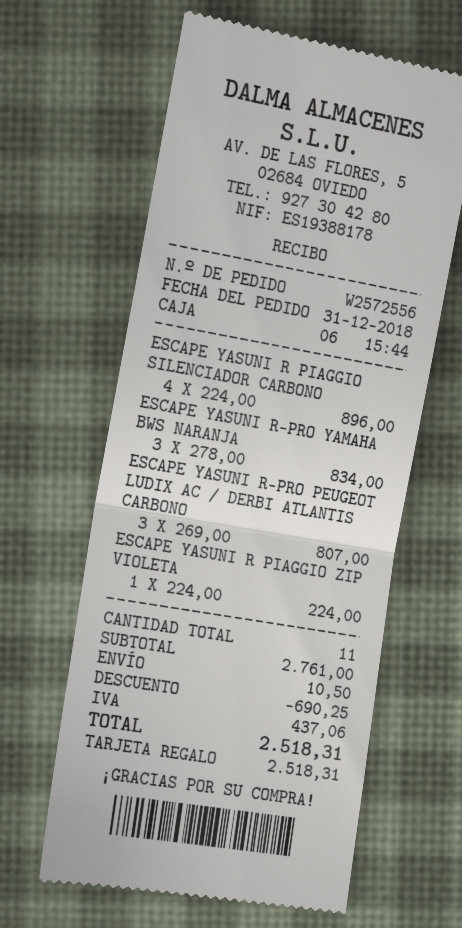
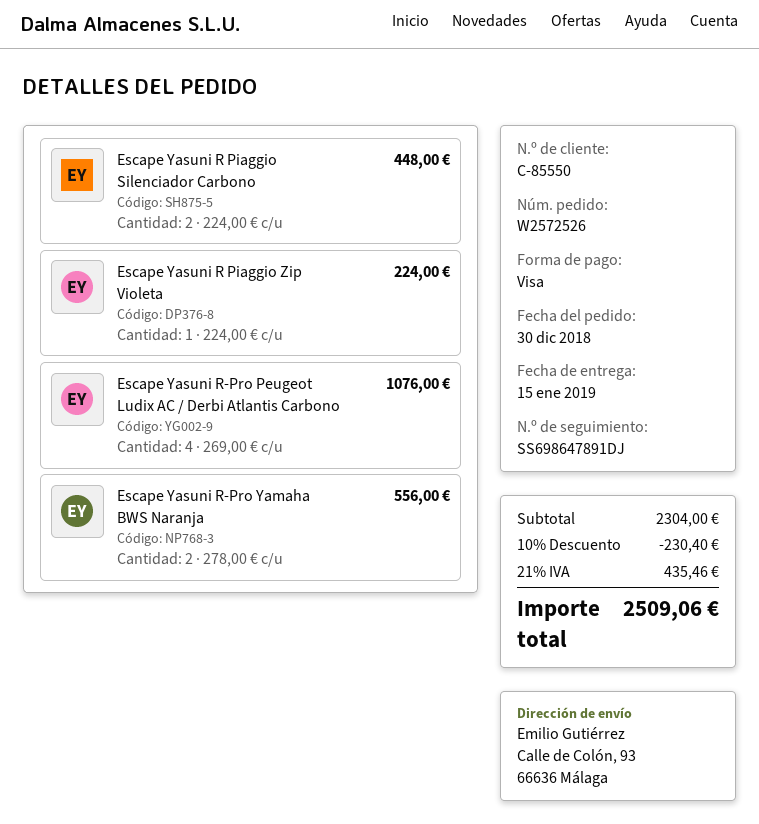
order number: W2572556 -> W2572526
order date: 2018-12-31 -> 2018-12-30
payment method: gift card -> Visa
ESCAPE YASUNI R PIAGGIO SILENCIADOR CARBONO: 4 x 224.00 = 896.00 -> 2 x 224.00 = 448.00
ESCAPE YASUNI R-PRO YAMAHA BWS NARANJA: 3 x 278.00 = 834.00 -> 2 x 278.00 = 556.00
ESCAPE YASUNI R-PRO PEUGEOT LUDIX AC / DERBI ATLANTIS CARBONO: 3 x 269.00 = 807.00 -> 4 x 269.00 = 1076.00
subtotal: 2761.00 -> 2304.00
discount: 690.25 -> 230.40
shipping: 10.50 -> none
tax: 437.06 -> 435.46
total: 2518.31 -> 2509.06

